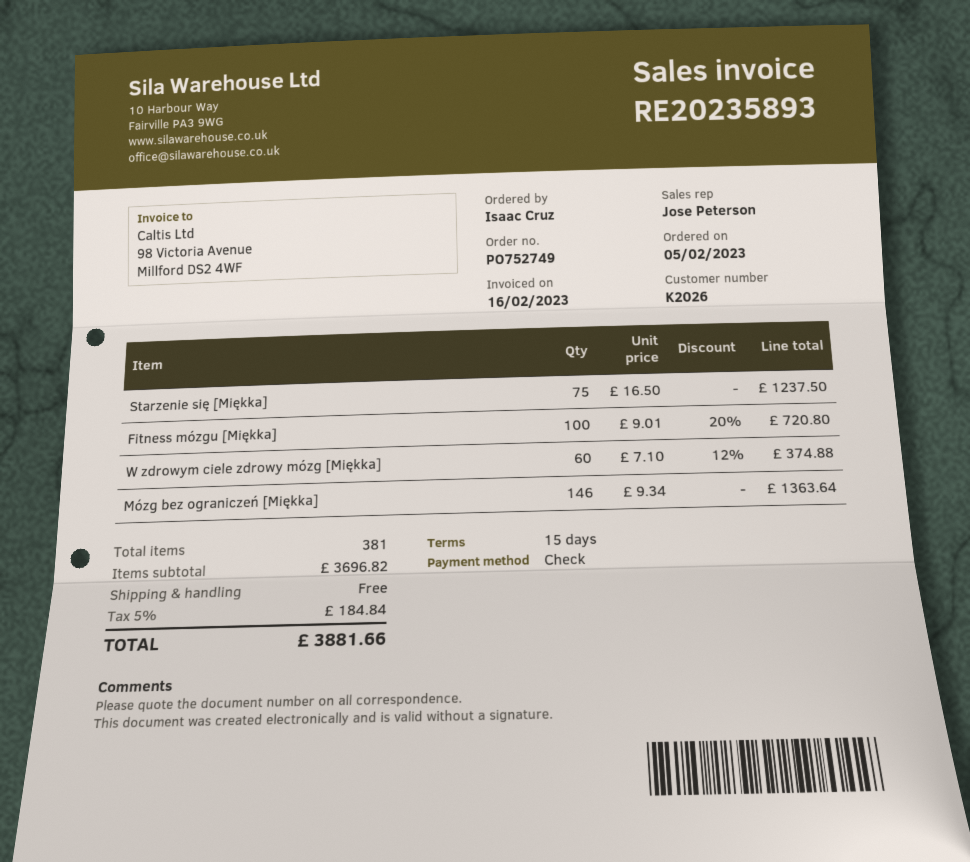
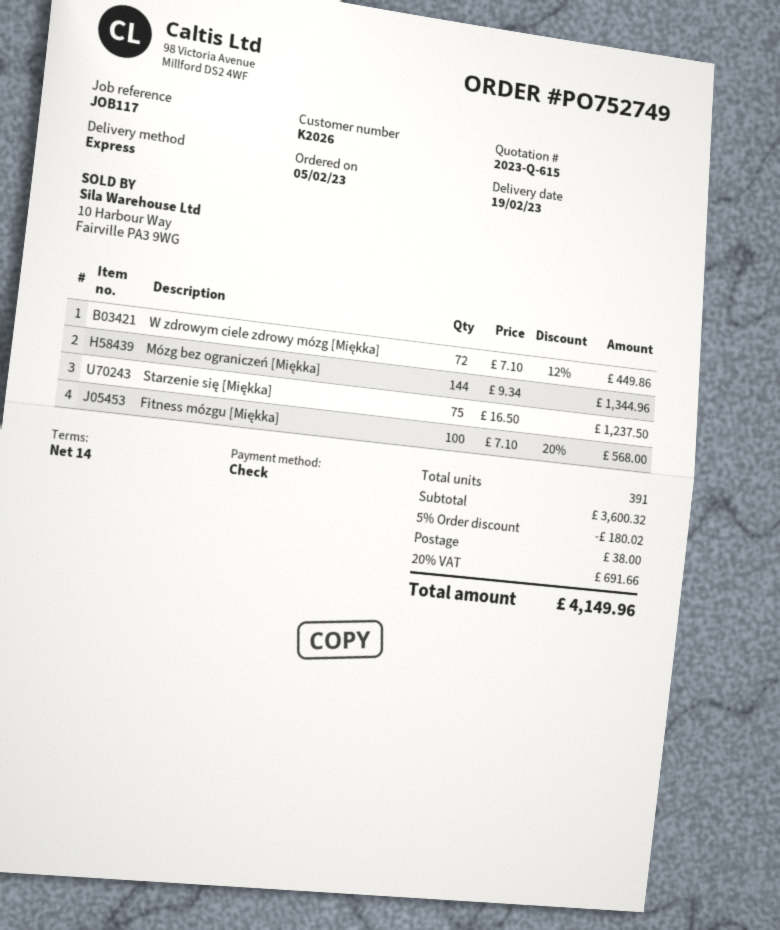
payment terms: 15 days -> 14 days
Fitness mózgu [Miękka]: 100 x 9.01 - 20% = 720.80 -> 100 x 7.10 - 20% = 568.00
W zdrowym ciele zdrowy mózg [Miękka]: 60 x 7.10 - 12% = 374.88 -> 72 x 7.10 - 12% = 449.86
Mózg bez ograniczeń [Miękka]: 146 x 9.34 = 1363.64 -> 144 x 9.34 = 1344.96
total quantity: 381 -> 391
subtotal: 3696.82 -> 3600.32
discount: none -> 5% = 180.02
shipping: 0.00 -> 38.00
tax: 5% = 184.84 -> 20% = 691.66
total: 3881.66 -> 4149.96

